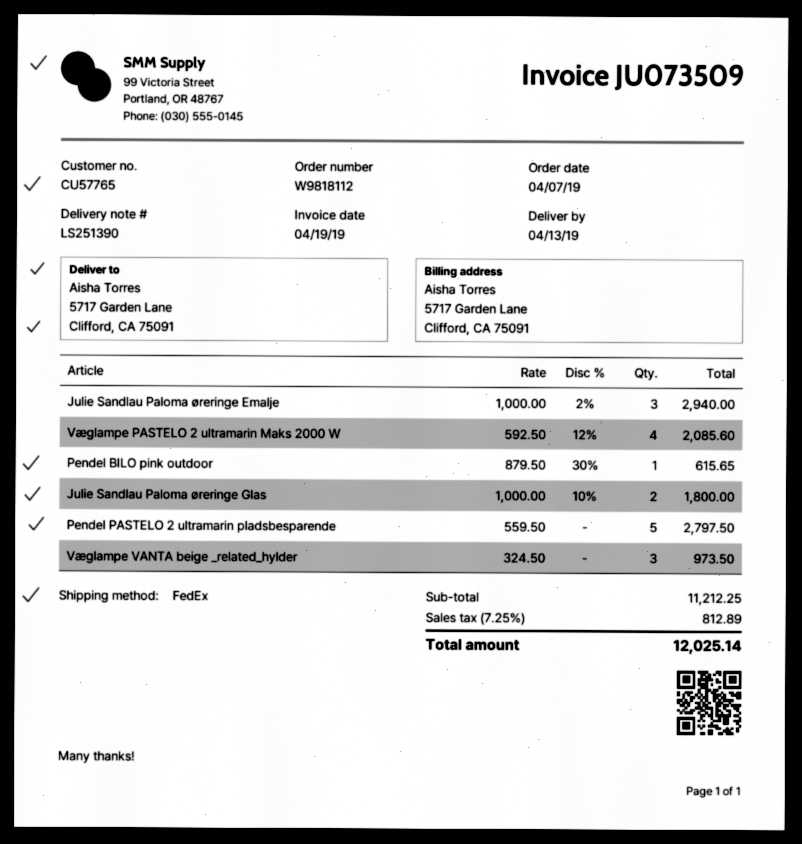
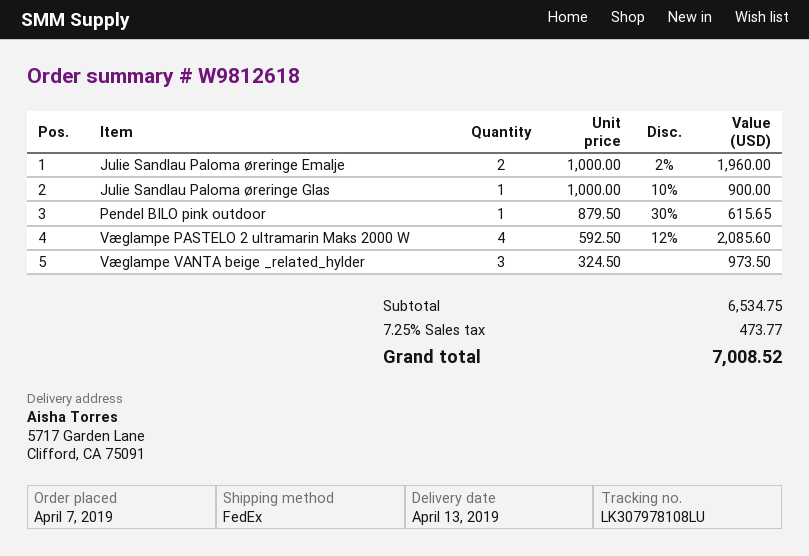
order number: W9818112 -> W9812618
Julie Sandlau Paloma øreringe Emalje: 3 x 1000.00 - 2% = 2940.00 -> 2 x 1000.00 - 2% = 1960.00
Julie Sandlau Paloma øreringe Glas: 2 x 1000.00 - 10% = 1800.00 -> 1 x 1000.00 - 10% = 900.00
Pendel PASTELO 2 ultramarin pladsbesparende: 5 x 559.50 = 2797.50 -> none
subtotal: 11212.25 -> 6534.75
tax: 7.25% = 812.89 -> 7.25% = 473.77
total: 12025.14 -> 7008.52

